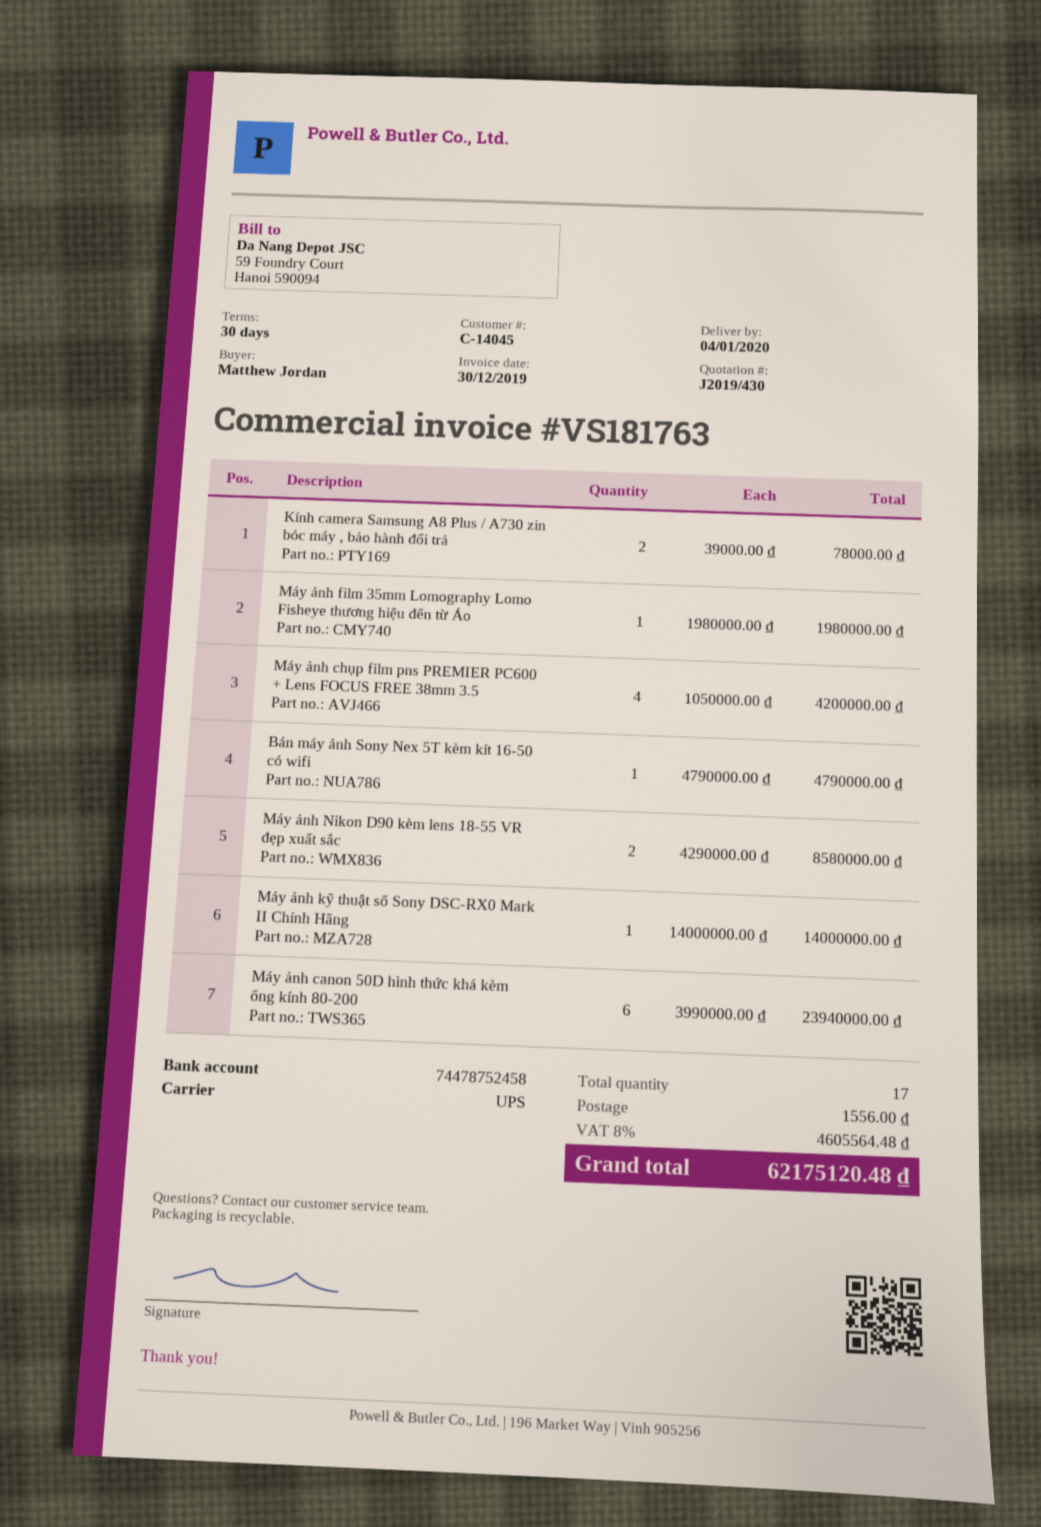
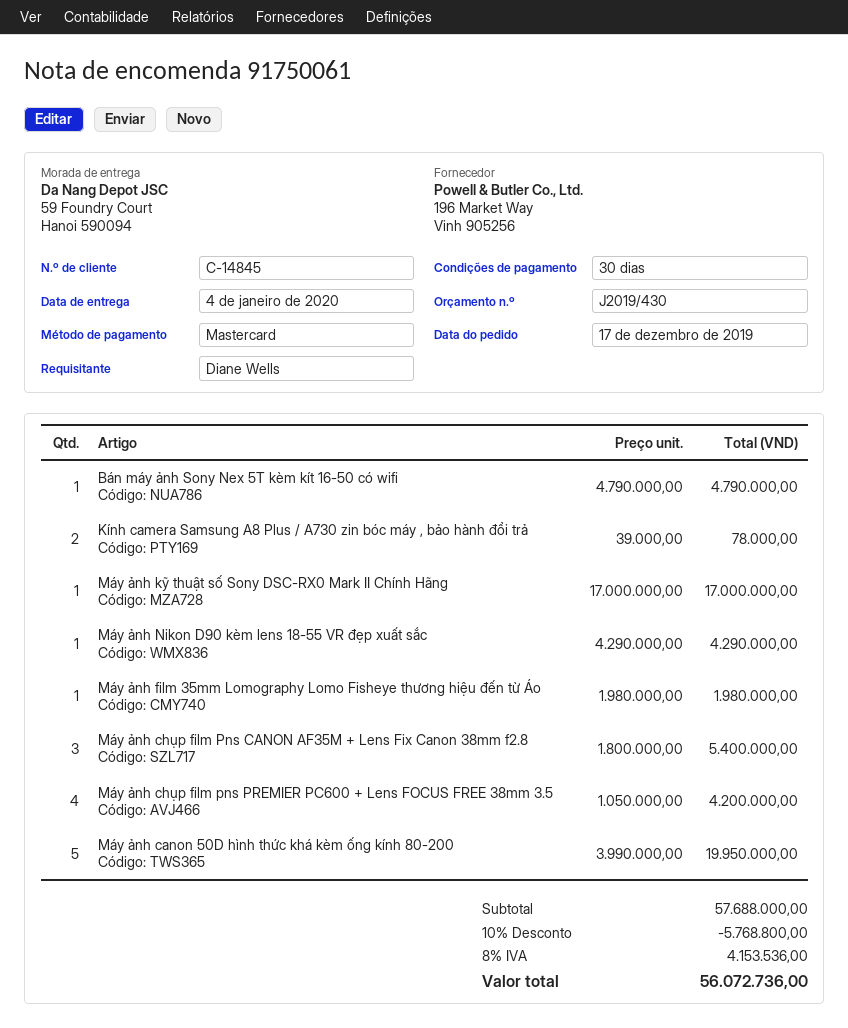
customer number: C-14045 -> C-14845
ordered by: Matthew Jordan -> Diane Wells
Máy ảnh Nikon D90 kèm lens 18-55 VR đẹp xuất sắc: 2 x 4290000.00 = 8580000.00 -> 1 x 4290000.00 = 4290000.00
Máy ảnh kỹ thuật số Sony DSC-RX0 Mark II Chính Hãng: 1 x 14000000.00 = 14000000.00 -> 1 x 17000000.00 = 17000000.00
Máy ảnh canon 50D hình thức khá kèm ống kính 80-200: 6 x 3990000.00 = 23940000.00 -> 5 x 3990000.00 = 19950000.00
Máy ảnh chụp film Pns CANON AF35M + Lens Fix Canon 38mm f2.8: none -> 3 x 1800000.00 = 5400000.00
discount: none -> 10% = 5768800.00
shipping: 1556.00 -> none
tax: 8% = 4605564.48 -> 8% = 4153536.00
total: 62175120.48 -> 56072736.00

